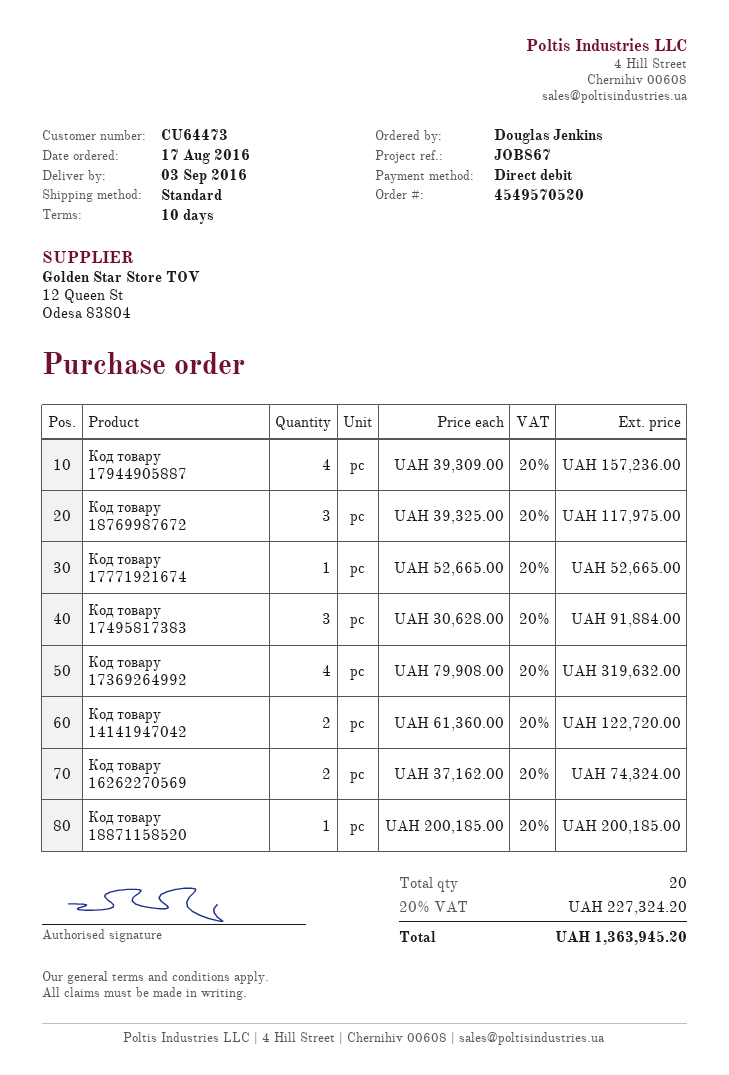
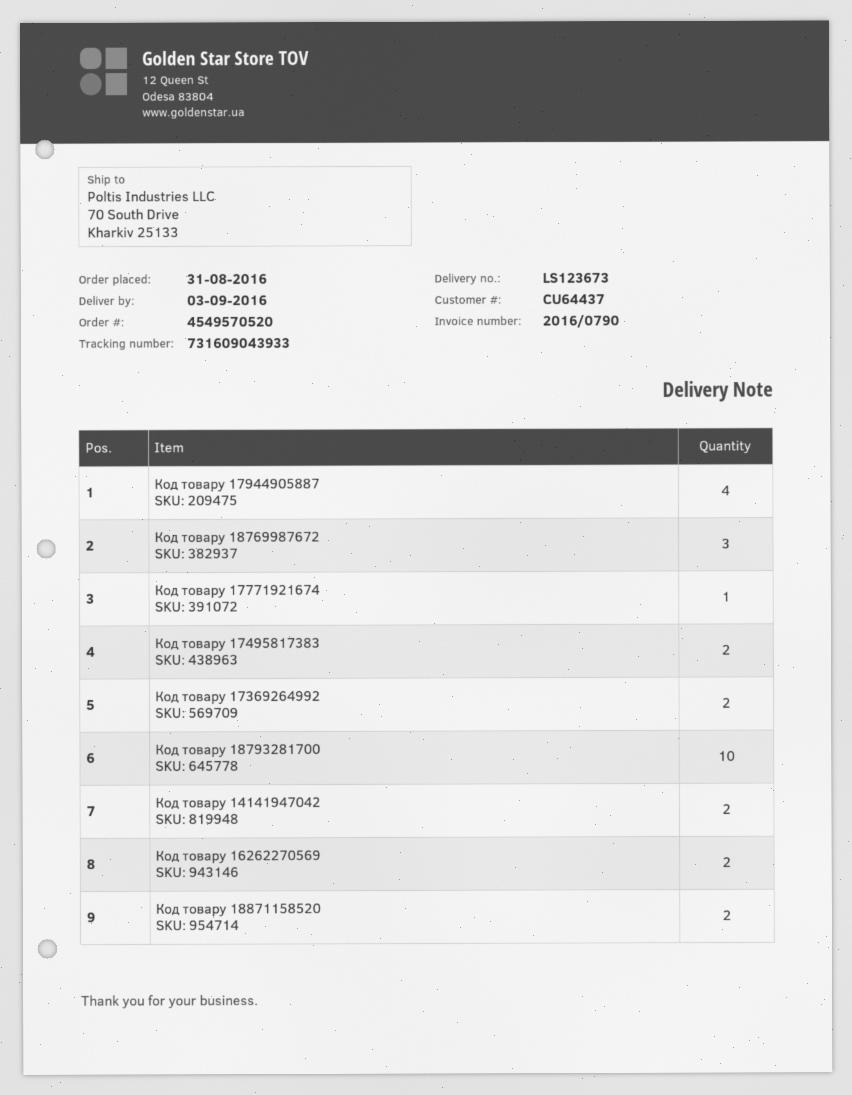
order date: 2016-08-17 -> 2016-08-31
customer number: CU64473 -> CU64437
Код товару 17495817383: 3 -> 2
Код товару 17369264992: 4 -> 2
Код товару 18871158520: 1 -> 2
Код товару 18793281700: none -> 10

